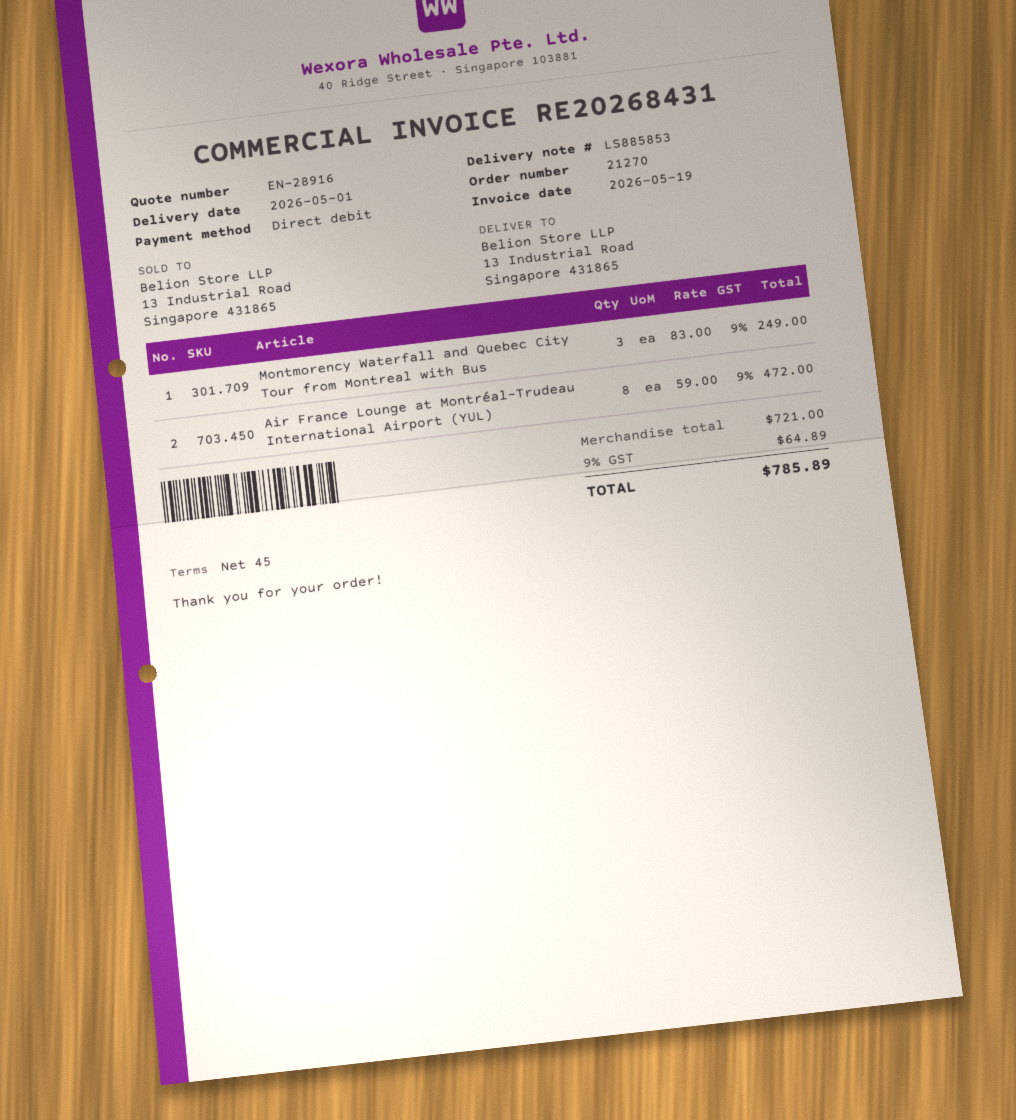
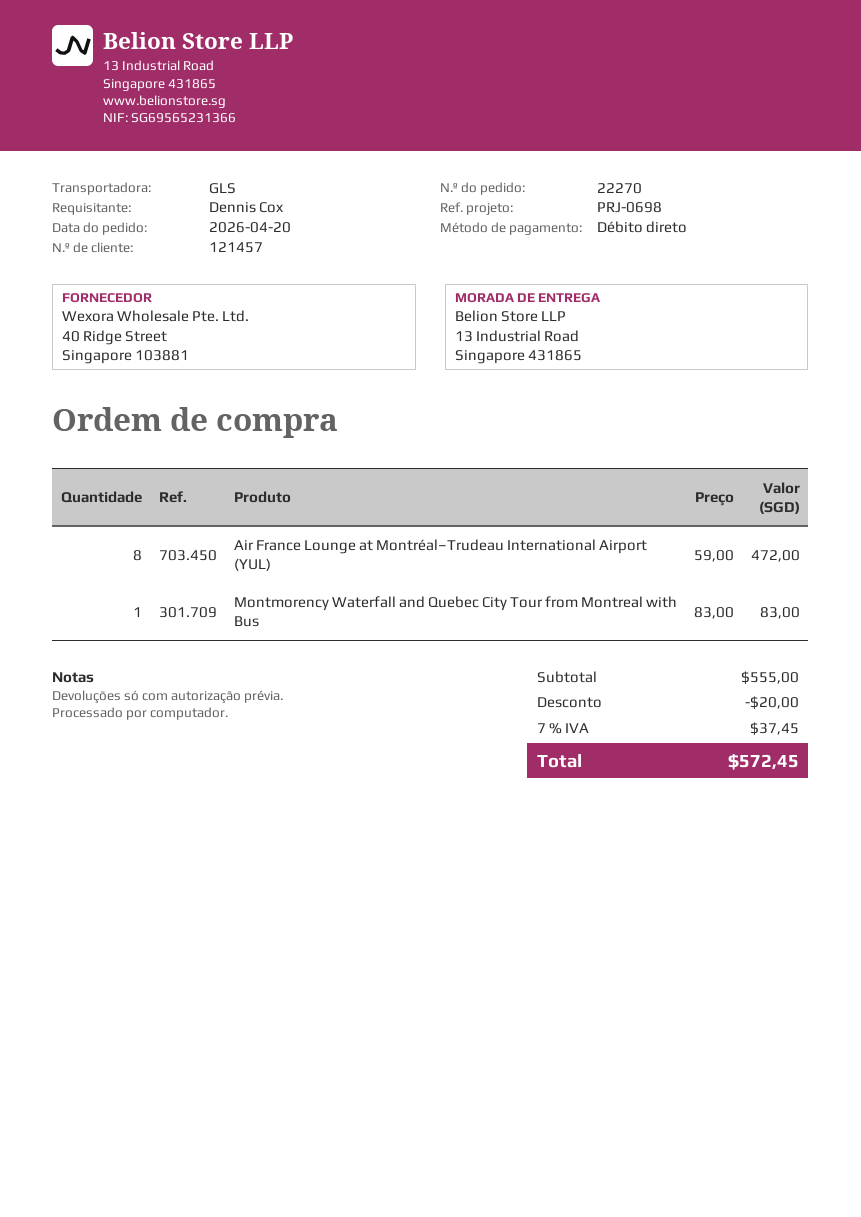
order number: 21270 -> 22270
Montmorency Waterfall and Quebec City Tour from Montreal with Bus: 3 x 83.00 = 249.00 -> 1 x 83.00 = 83.00
subtotal: 721.00 -> 555.00
discount: none -> 20.00
tax: 9% = 64.89 -> 7% = 37.45
total: 785.89 -> 572.45

